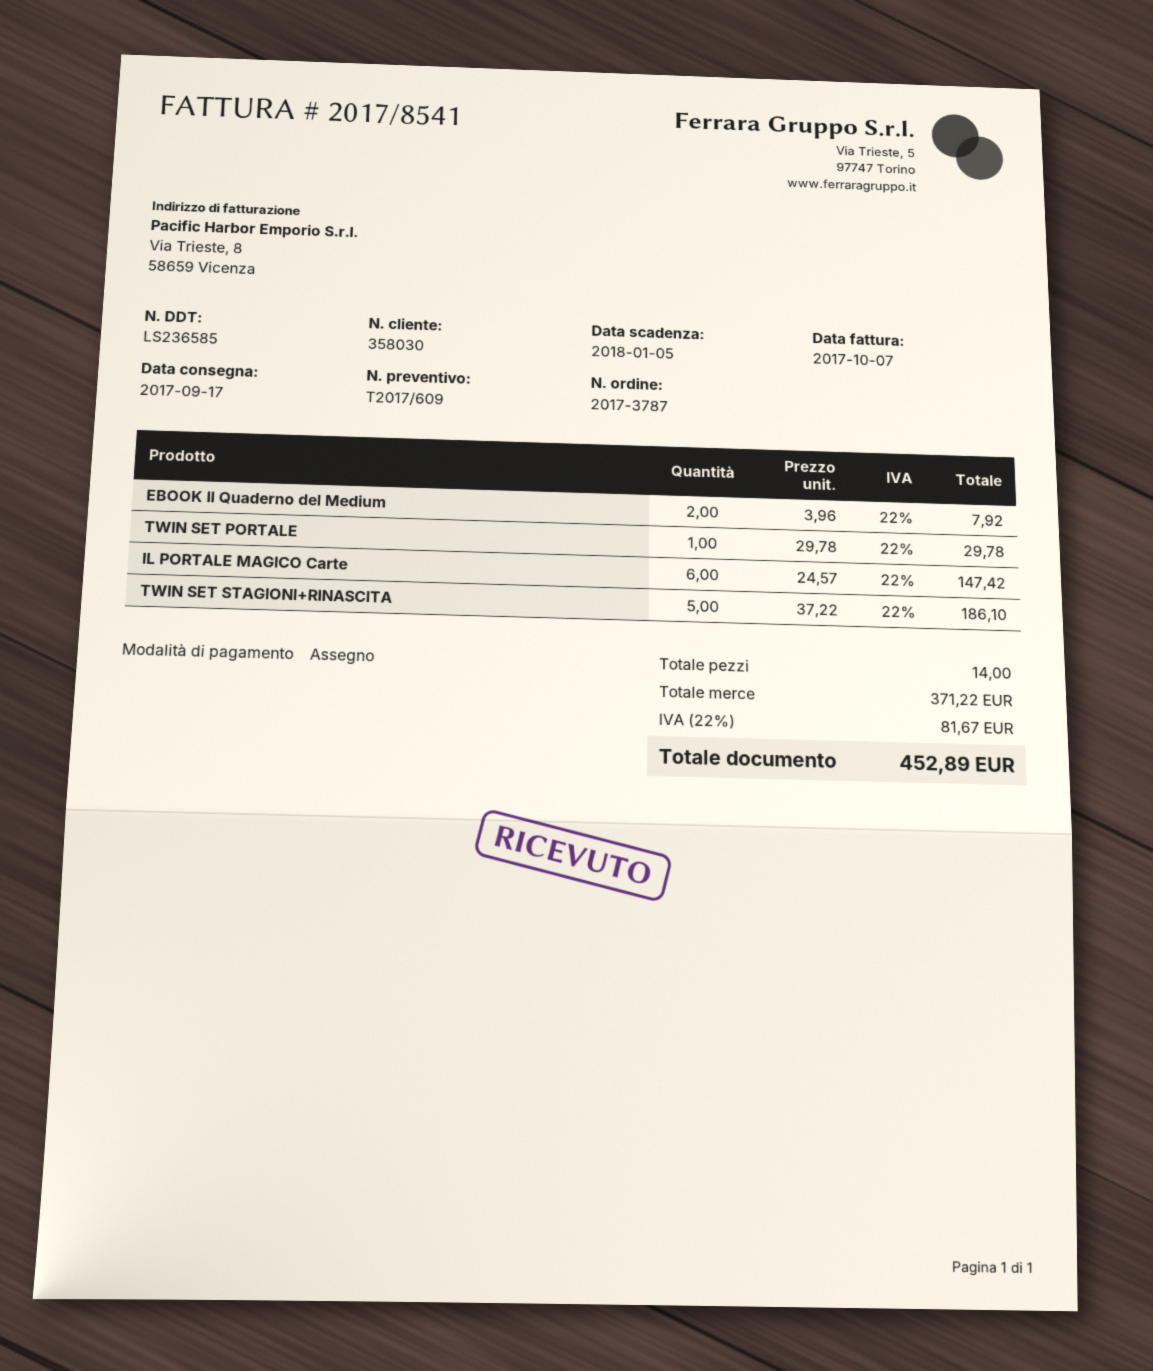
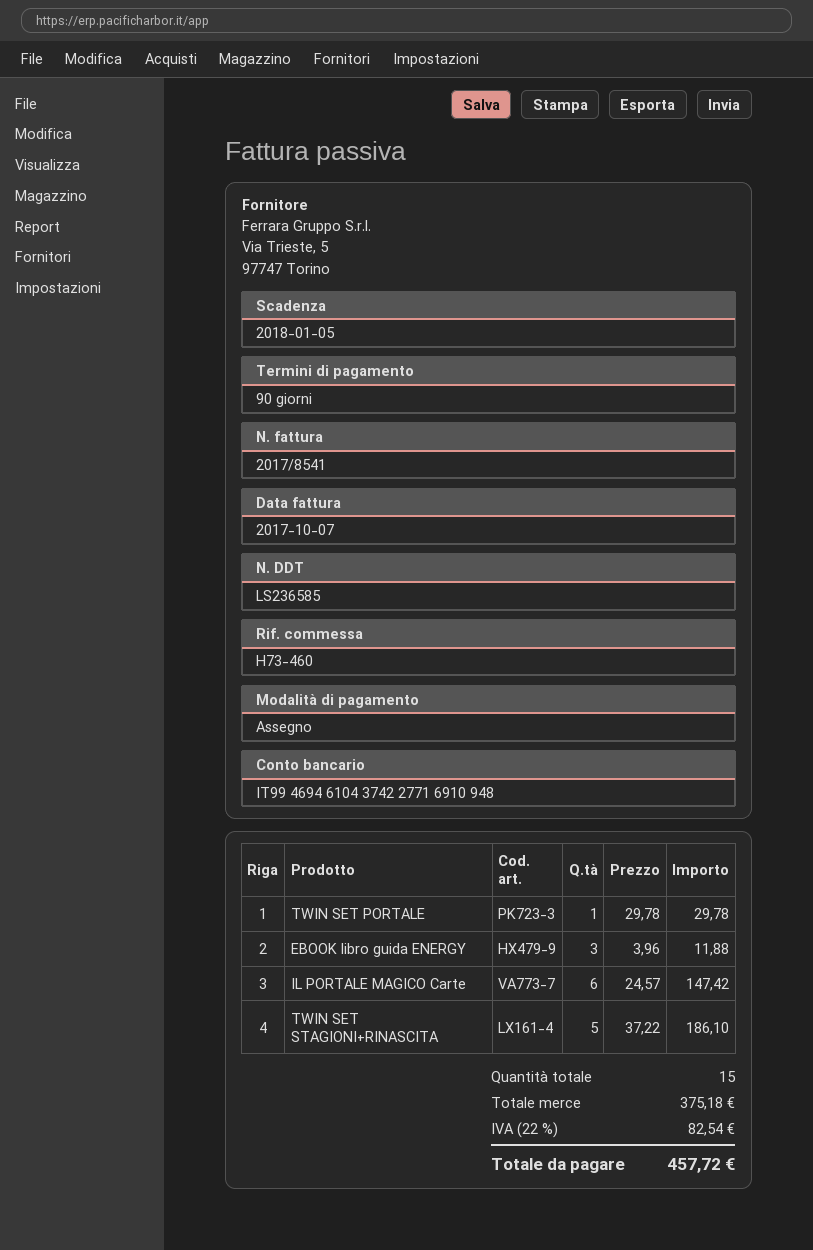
EBOOK Il Quaderno del Medium: 2 x 3.96 = 7.92 -> none
EBOOK libro guida ENERGY: none -> 3 x 3.96 = 11.88
total quantity: 14 -> 15
subtotal: 371.22 -> 375.18
tax: 22% = 81.67 -> 22% = 82.54
total: 452.89 -> 457.72

